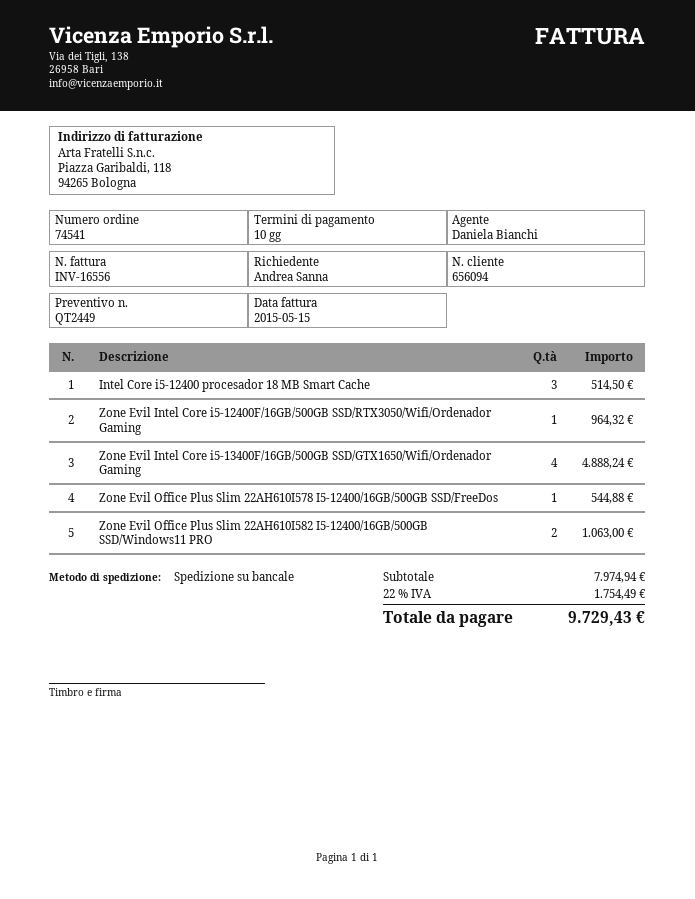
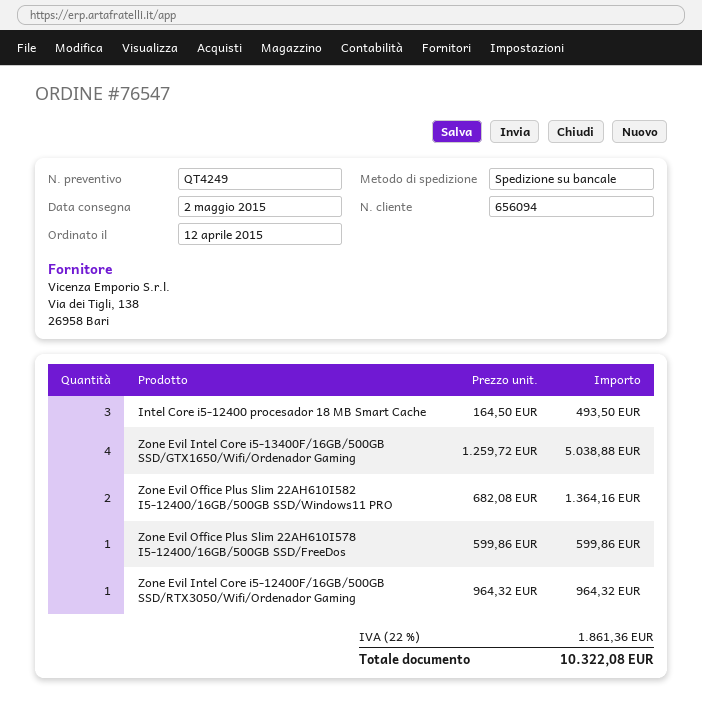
quote number: QT2449 -> QT4249
order number: 74541 -> 76547
Intel Core i5-12400 procesador 18 MB Smart Cache: 3 for 514.50 -> 3 for 493.50
Zone Evil Intel Core i5-13400F/16GB/500GB SSD/GTX1650/Wifi/Ordenador Gaming: 4 for 4888.24 -> 4 for 5038.88
Zone Evil Office Plus Slim 22AH610I578 I5-12400/16GB/500GB SSD/FreeDos: 1 for 544.88 -> 1 for 599.86
Zone Evil Office Plus Slim 22AH610I582 I5-12400/16GB/500GB SSD/Windows11 PRO: 2 for 1063.00 -> 2 for 1364.16
tax: 22% = 1754.49 -> 22% = 1861.36
total: 9729.43 -> 10322.08

